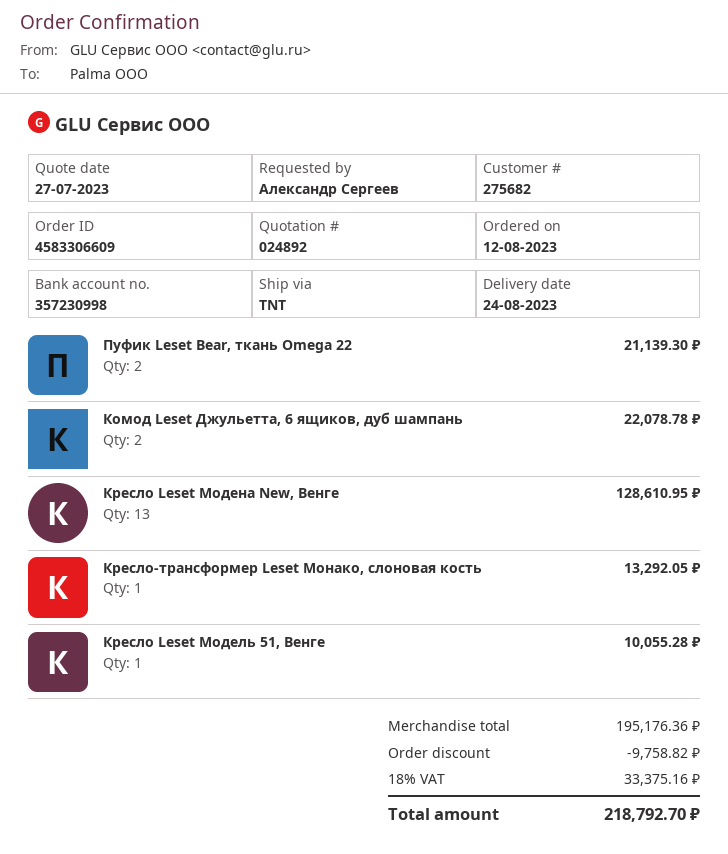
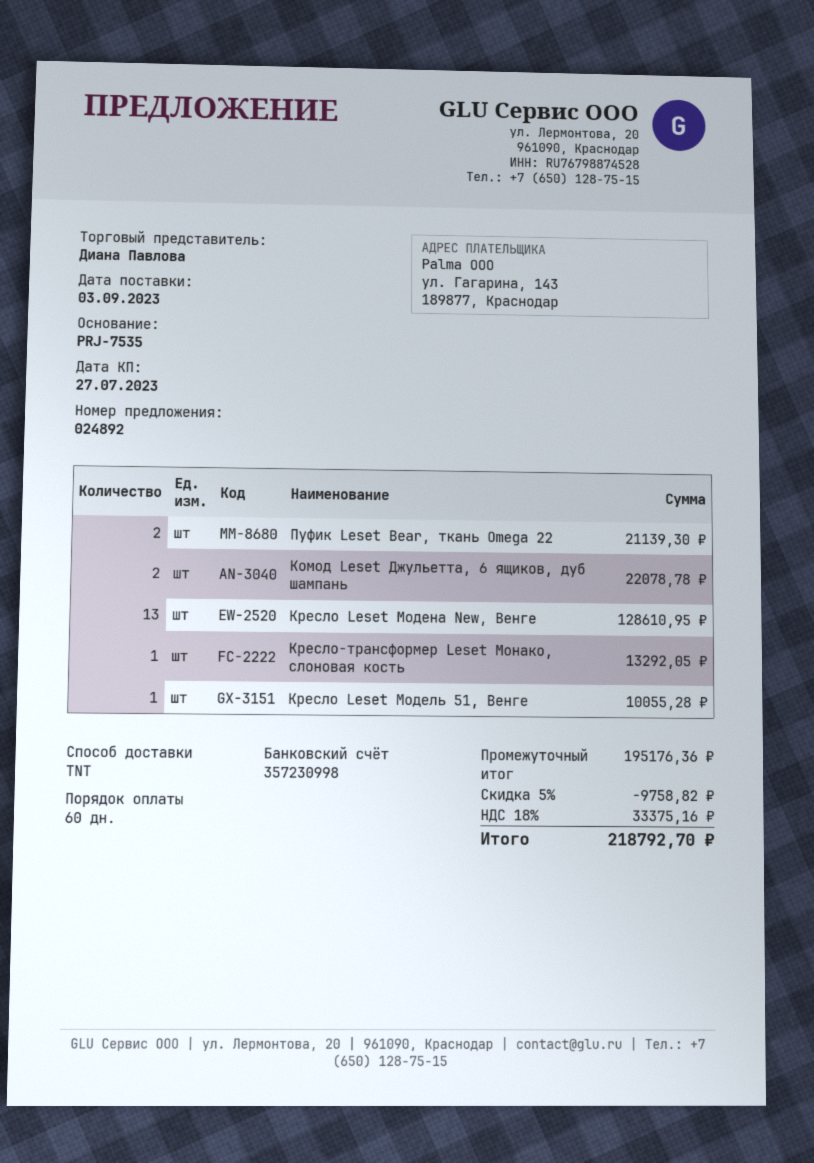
delivery date: 2023-08-24 -> 2023-09-03

